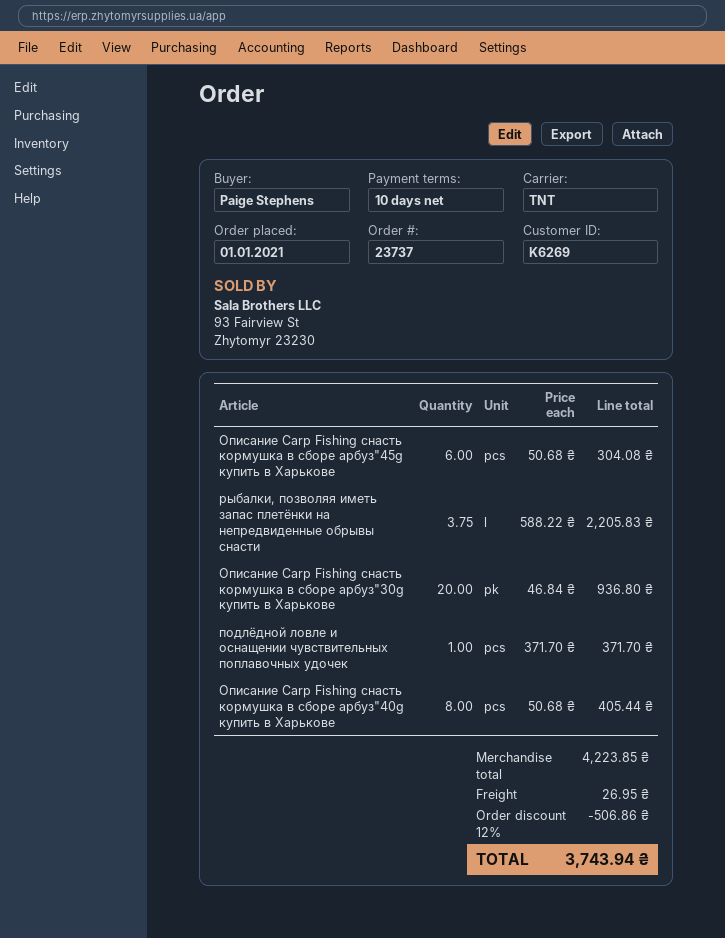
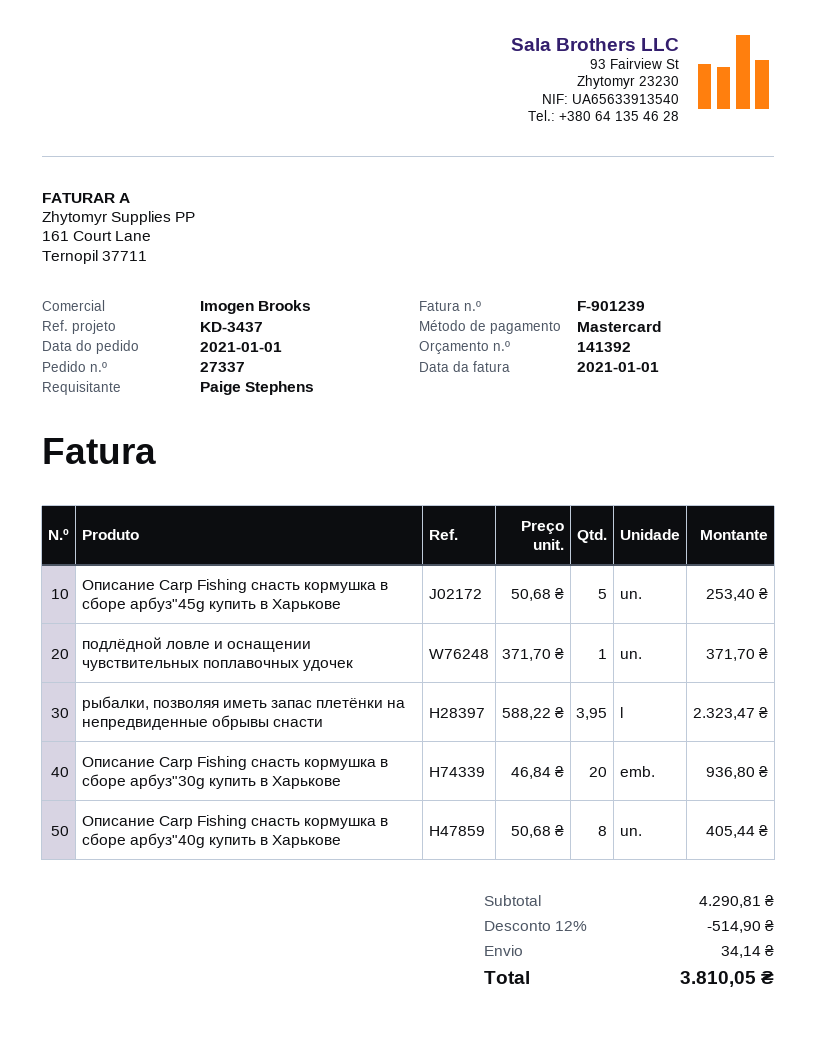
order number: 23737 -> 27337
Описание Carp Fishing снасть кормушка в сборе арбуз"45g купить в Харькове: 6 x 50.68 = 304.08 -> 5 x 50.68 = 253.40
рыбалки, позволяя иметь запас плетёнки на непредвиденные обрывы снасти: 3.75 x 588.22 = 2205.83 -> 3.95 x 588.22 = 2323.47
subtotal: 4223.85 -> 4290.81
discount: 12% = 506.86 -> 12% = 514.90
shipping: 26.95 -> 34.14
total: 3743.94 -> 3810.05

